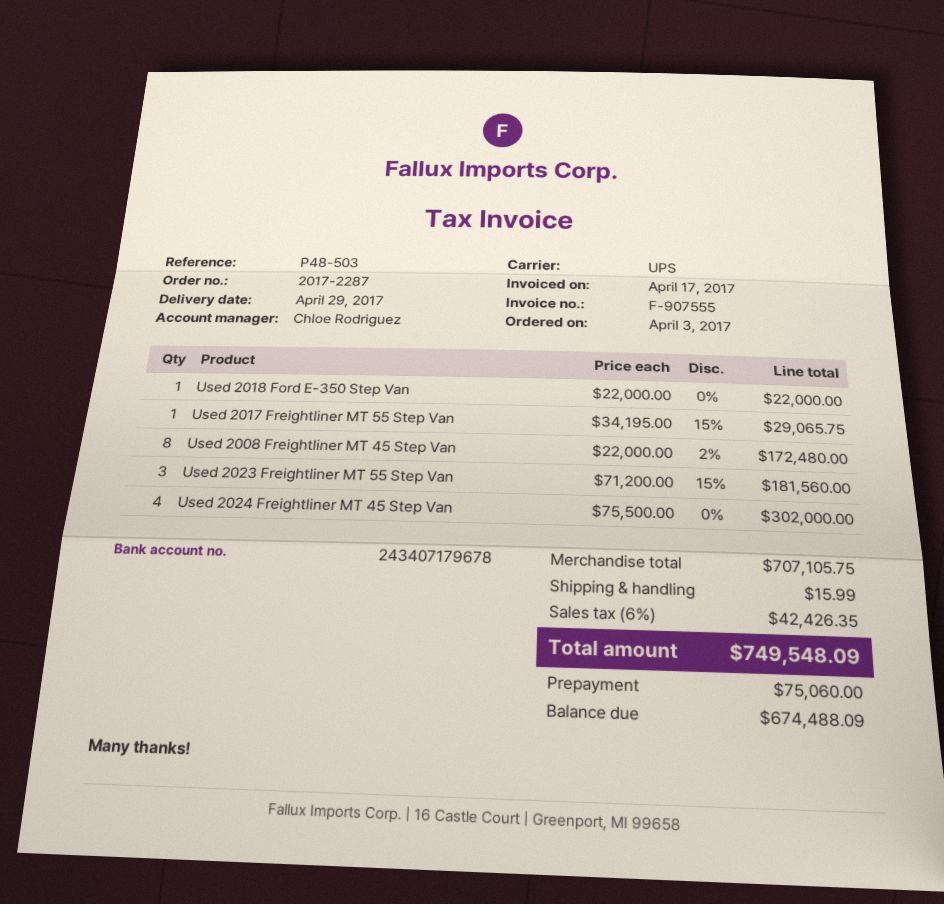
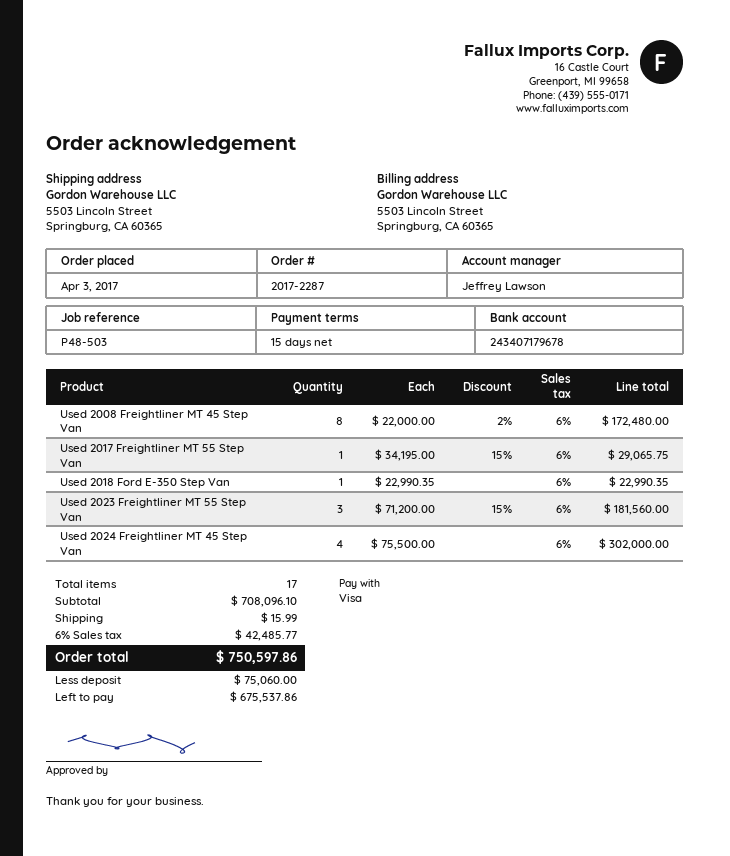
sales rep: Chloe Rodriguez -> Jeffrey Lawson
Used 2018 Ford E-350 Step Van: 1 x 22000.00 = 22000.00 -> 1 x 22990.35 = 22990.35
subtotal: 707105.75 -> 708096.10
tax: 6% = 42426.35 -> 6% = 42485.77
total: 749548.09 -> 750597.86
balance: 674488.09 -> 675537.86

